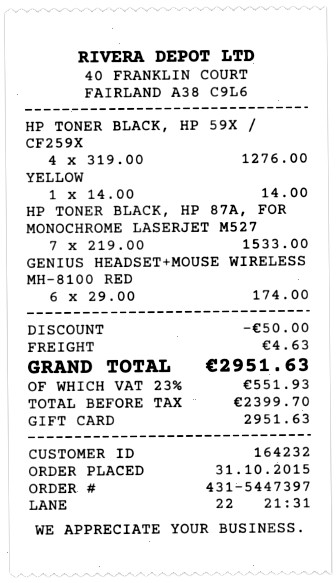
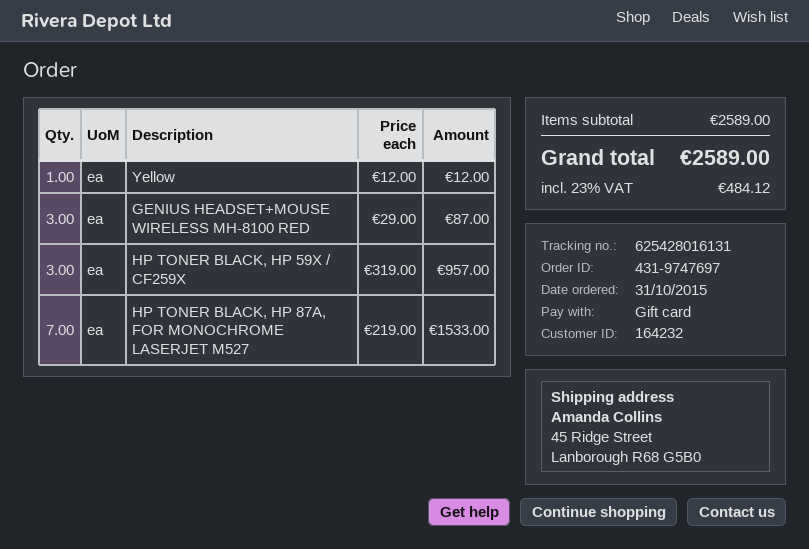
order number: 431-5447397 -> 431-9747697
HP TONER BLACK, HP 59X / CF259X: 4 x 319.00 = 1276.00 -> 3 x 319.00 = 957.00
YELLOW: 1 x 14.00 = 14.00 -> 1 x 12.00 = 12.00
GENIUS HEADSET+MOUSE WIRELESS MH-8100 RED: 6 x 29.00 = 174.00 -> 3 x 29.00 = 87.00
discount: 50.00 -> none
shipping: 4.63 -> none
tax: 23% = 551.93 -> 23% = 484.12
total: 2951.63 -> 2589.00

